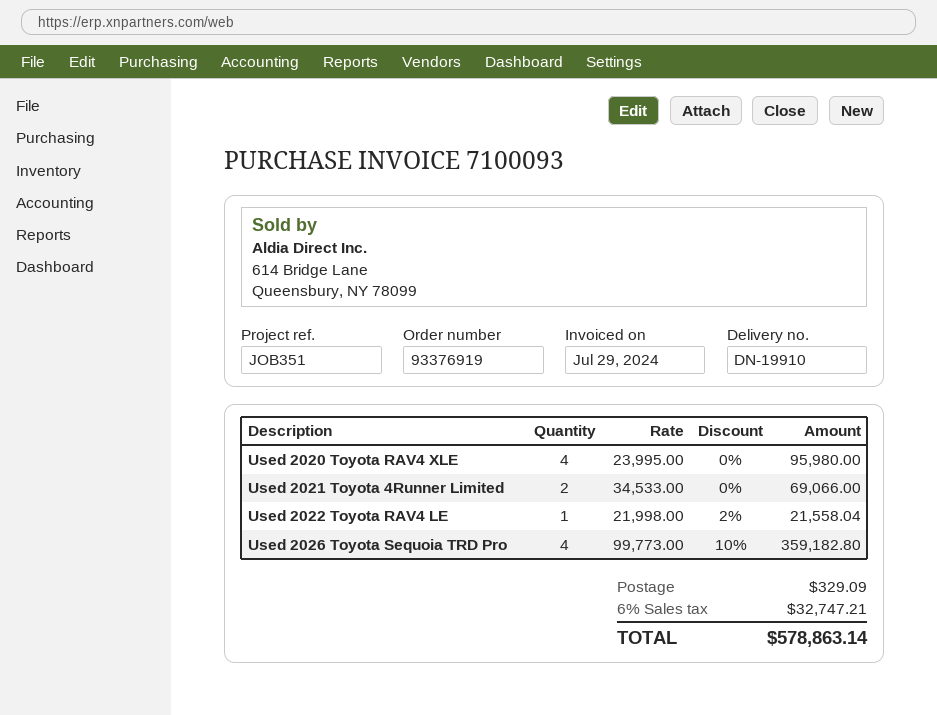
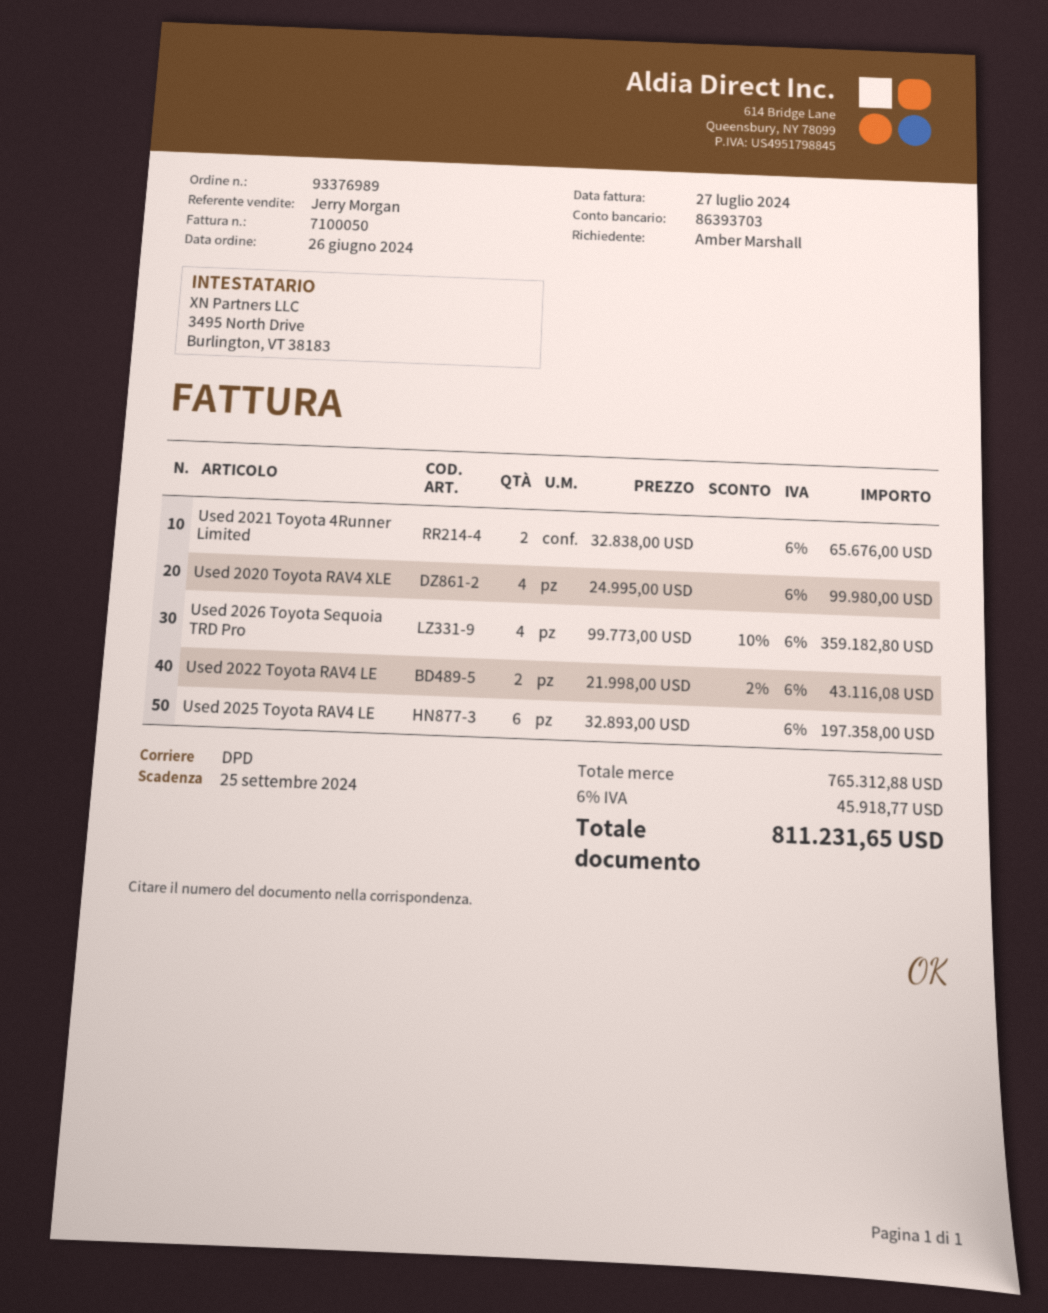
order number: 93376919 -> 93376989
invoice number: 7100093 -> 7100050
invoice date: 2024-07-29 -> 2024-07-27
Used 2020 Toyota RAV4 XLE: 4 x 23995.00 = 95980.00 -> 4 x 24995.00 = 99980.00
Used 2021 Toyota 4Runner Limited: 2 x 34533.00 = 69066.00 -> 2 x 32838.00 = 65676.00
Used 2022 Toyota RAV4 LE: 1 x 21998.00 - 2% = 21558.04 -> 2 x 21998.00 - 2% = 43116.08
Used 2025 Toyota RAV4 LE: none -> 6 x 32893.00 = 197358.00
shipping: 329.09 -> none
tax: 6% = 32747.21 -> 6% = 45918.77
total: 578863.14 -> 811231.65

